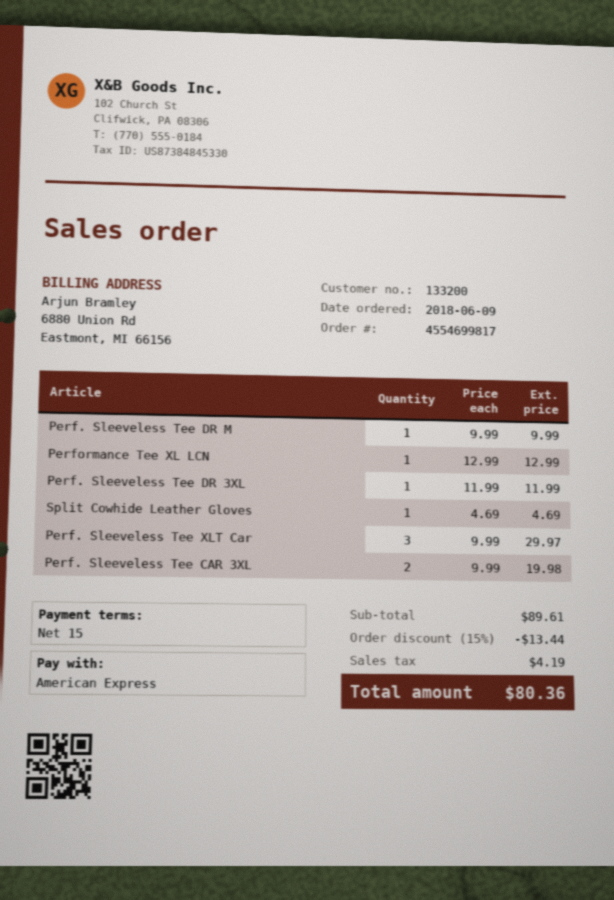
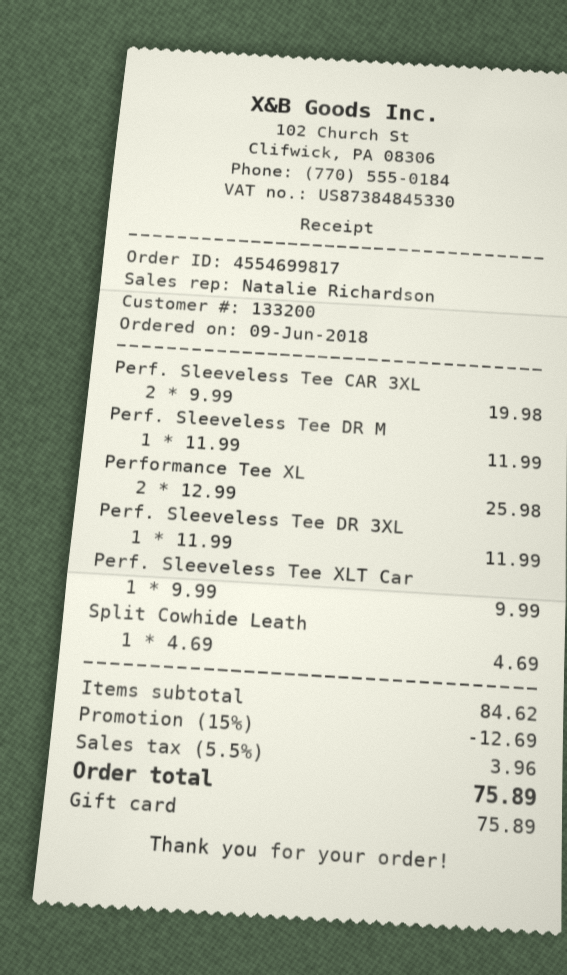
payment method: American Express -> gift card
Perf. Sleeveless Tee DR M: 1 x 9.99 = 9.99 -> 1 x 11.99 = 11.99
Performance Tee XL LCN: 1 x 12.99 = 12.99 -> 2 x 12.99 = 25.98
Perf. Sleeveless Tee XLT Car: 3 x 9.99 = 29.97 -> 1 x 9.99 = 9.99
subtotal: 89.61 -> 84.62
discount: 15% = 13.44 -> 15% = 12.69
tax: 4.19 -> 3.96
total: 80.36 -> 75.89

